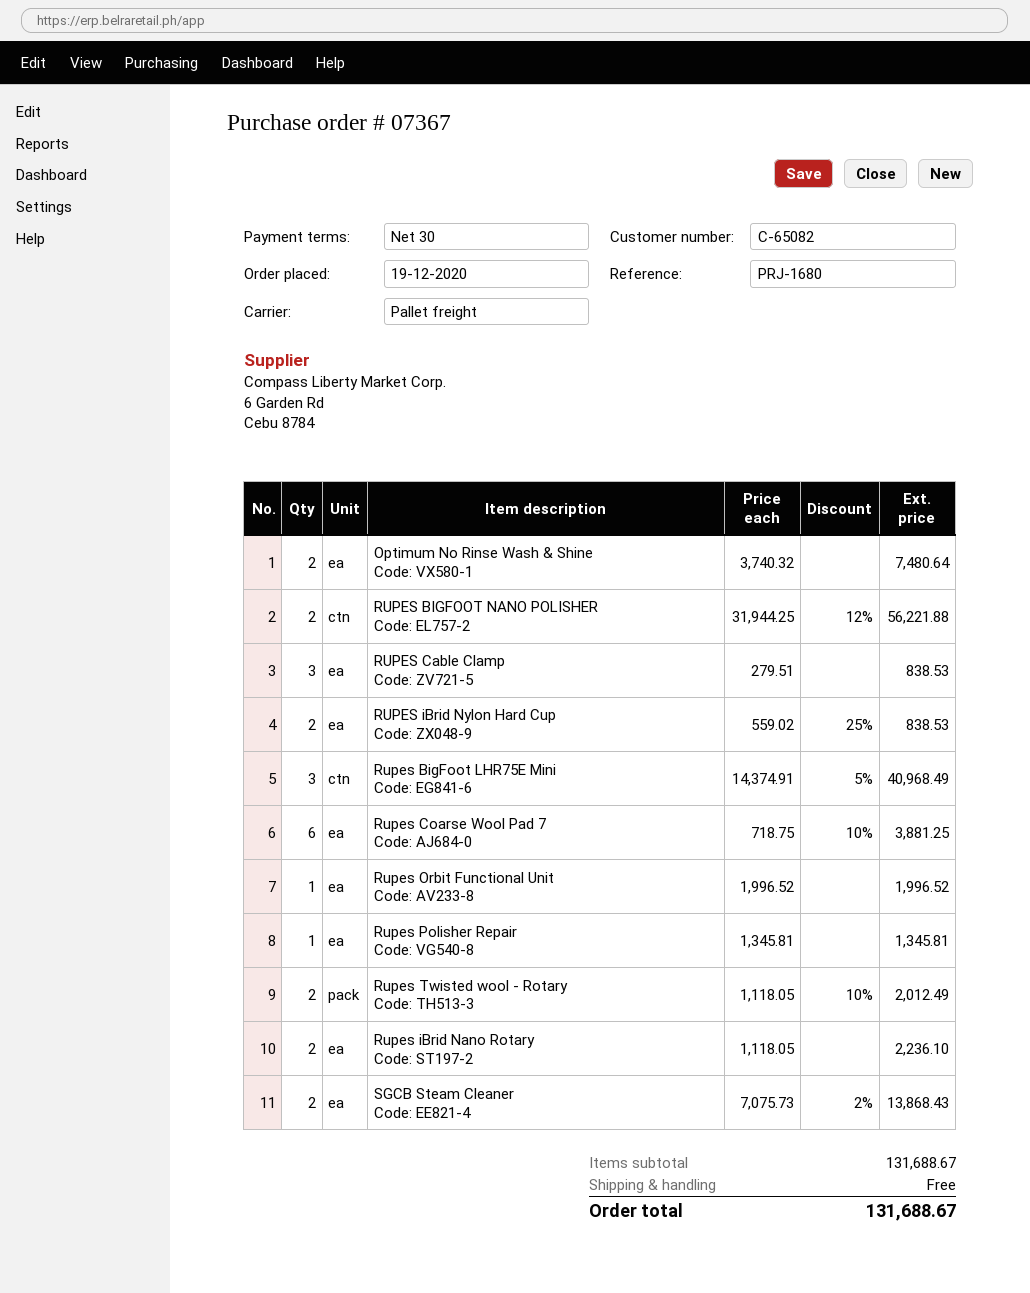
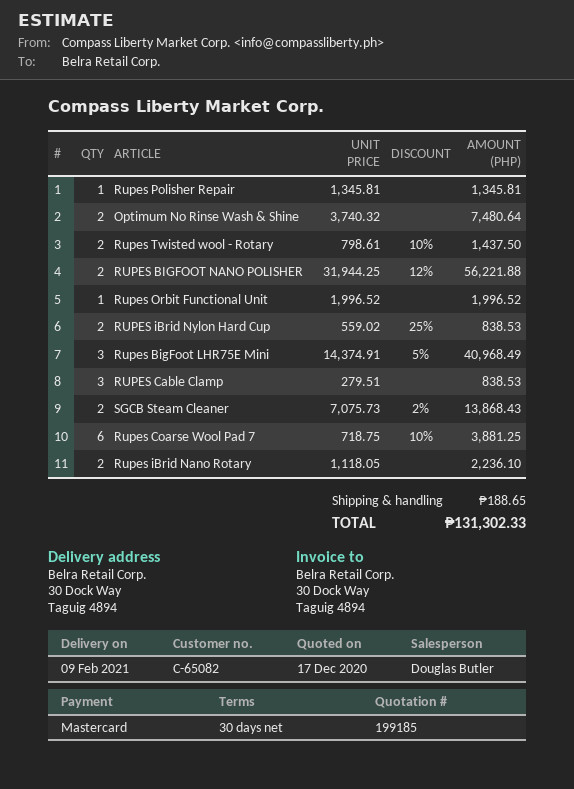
Rupes Twisted wool - Rotary: 2 x 1118.05 - 10% = 2012.49 -> 2 x 798.61 - 10% = 1437.50
shipping: 0.00 -> 188.65
total: 131688.67 -> 131302.33

